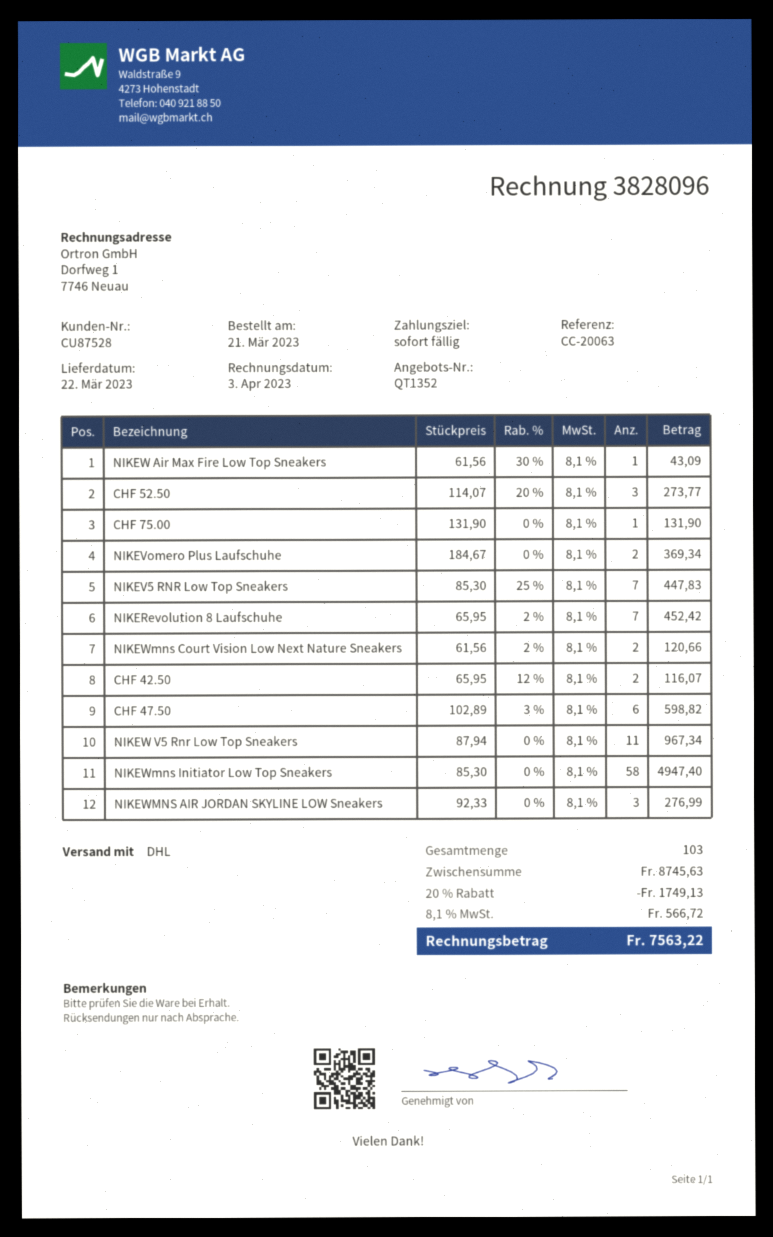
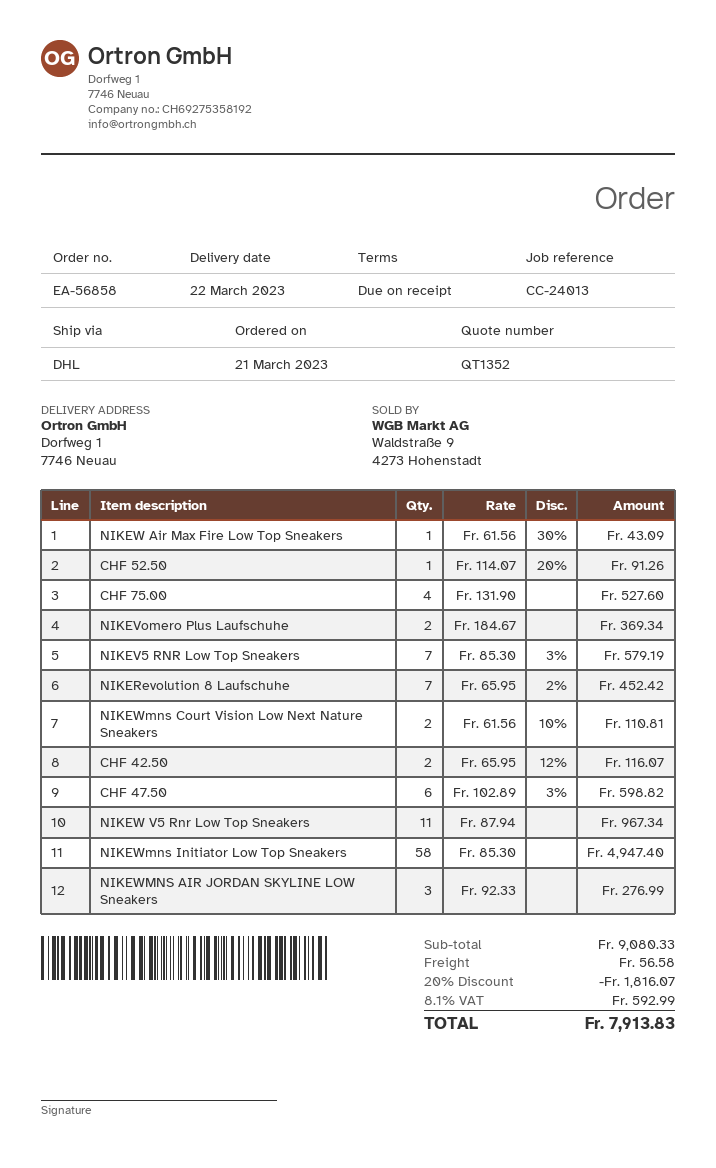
reference: CC-20063 -> CC-24013
CHF 52.50: 3 x 114.07 - 20% = 273.77 -> 1 x 114.07 - 20% = 91.26
CHF 75.00: 1 x 131.90 = 131.90 -> 4 x 131.90 = 527.60
NIKEV5 RNR Low Top Sneakers: 7 x 85.30 - 25% = 447.83 -> 7 x 85.30 - 3% = 579.19
NIKEWmns Court Vision Low Next Nature Sneakers: 2 x 61.56 - 2% = 120.66 -> 2 x 61.56 - 10% = 110.81
subtotal: 8745.63 -> 9080.33
discount: 20% = 1749.13 -> 20% = 1816.07
shipping: none -> 56.58
tax: 8.1% = 566.72 -> 8.1% = 592.99
total: 7563.22 -> 7913.83

